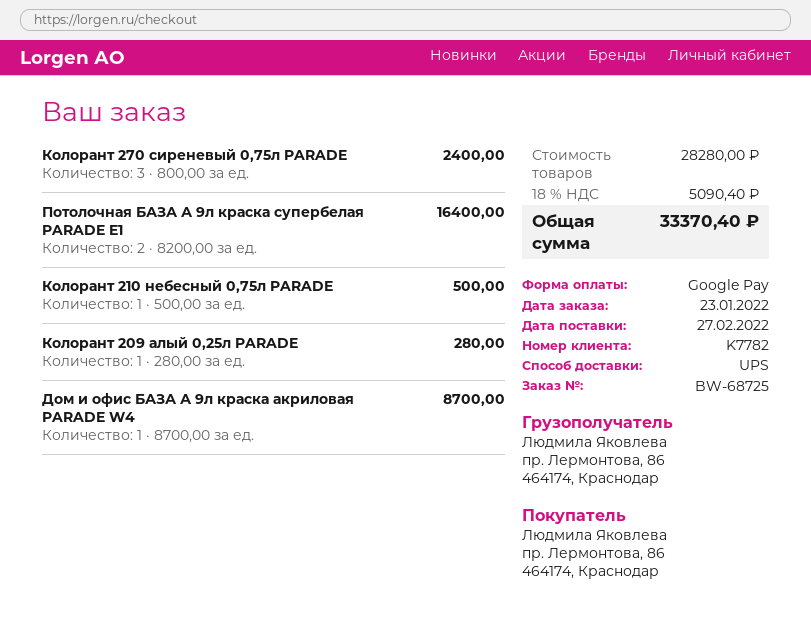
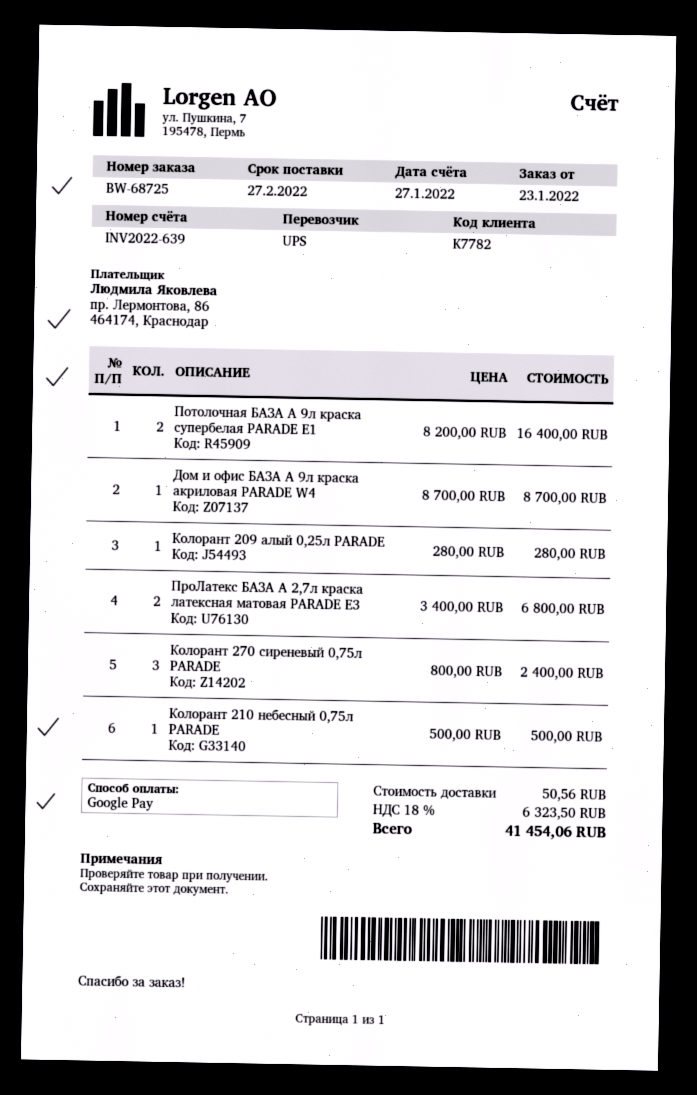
ПроЛатекс БАЗА А 2,7л краска латексная матовая PARADE E3: none -> 2 x 3400.00 = 6800.00
shipping: none -> 50.56
tax: 18% = 5090.40 -> 18% = 6323.50
total: 33370.40 -> 41454.06

